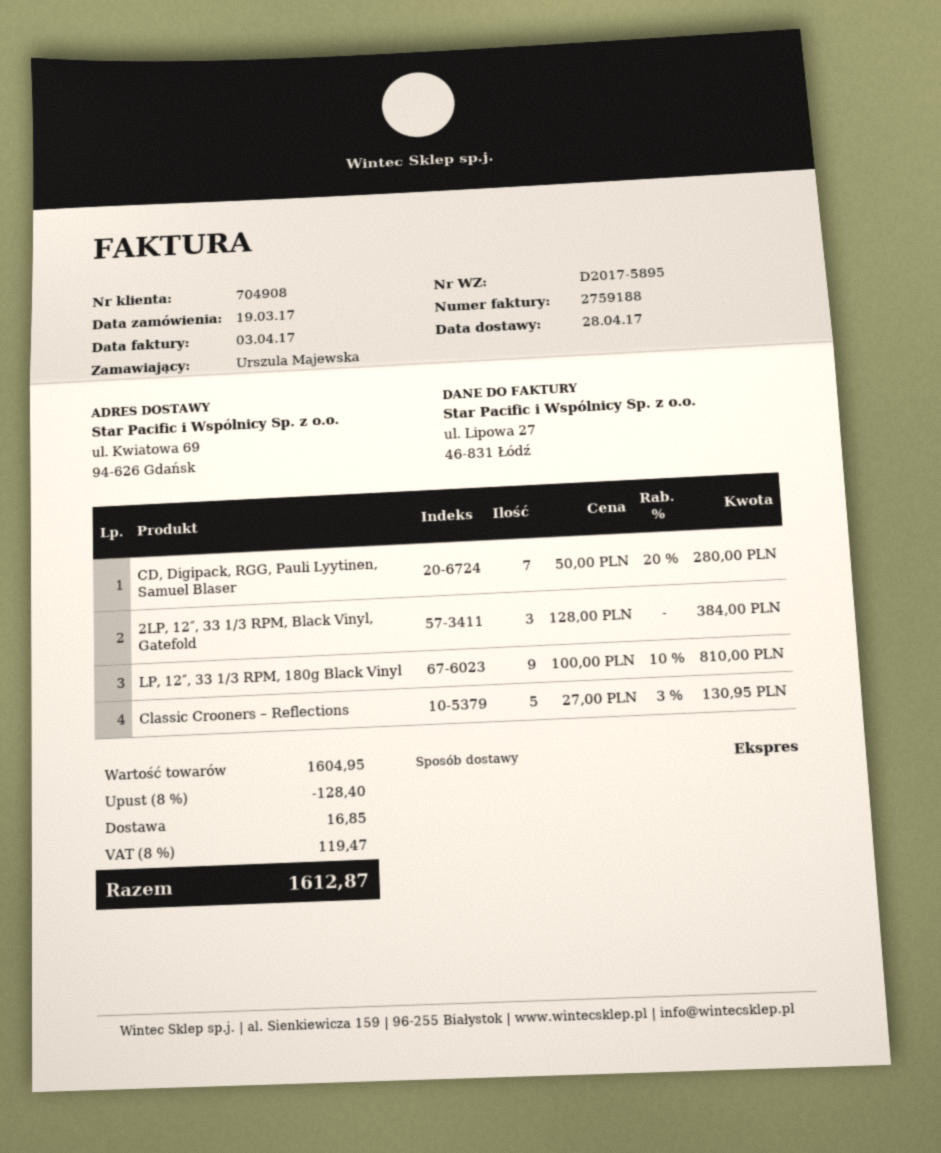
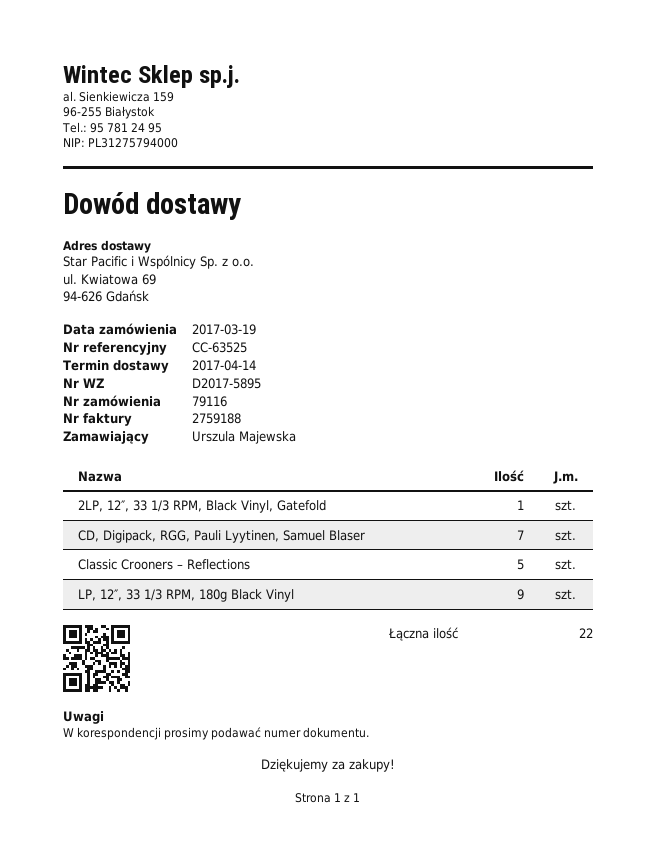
delivery date: 2017-04-28 -> 2017-04-14
2LP, 12″, 33 1/3 RPM, Black Vinyl, Gatefold: 3 -> 1

